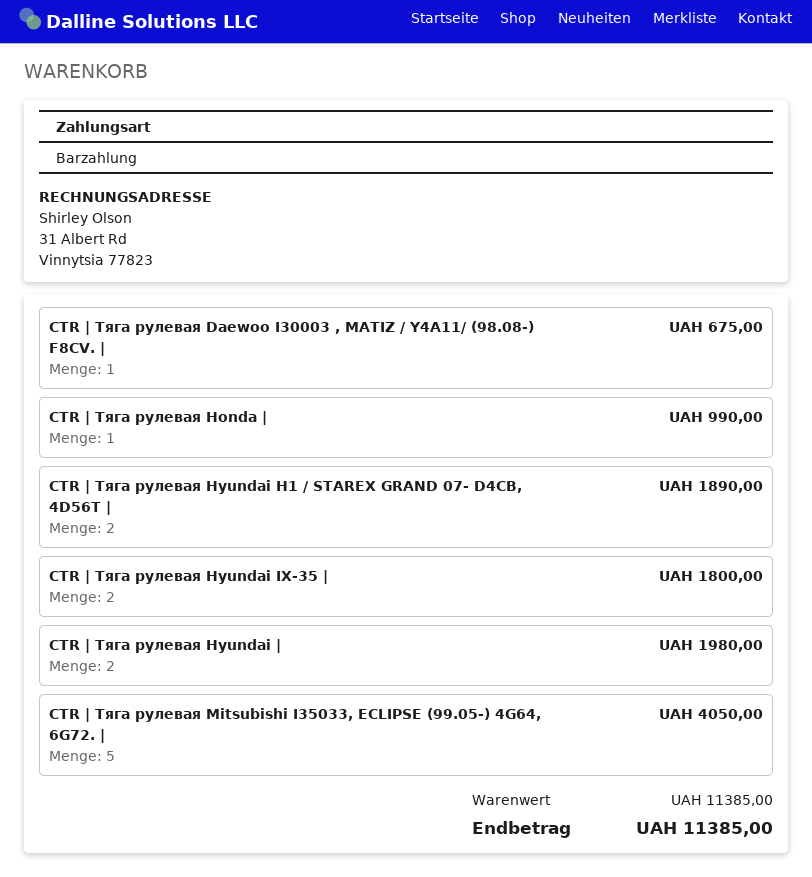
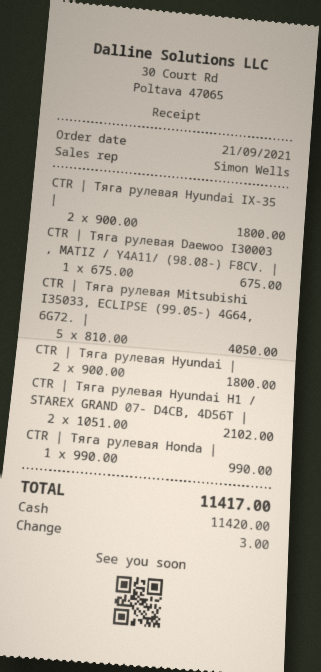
CTR | Тяга рулевая Hyundai H1 / STAREX GRAND 07- D4CB, 4D56T |: 2 for 1890.00 -> 2 for 2102.00
CTR | Тяга рулевая Hyundai |: 2 for 1980.00 -> 2 for 1800.00
total: 11385.00 -> 11417.00

